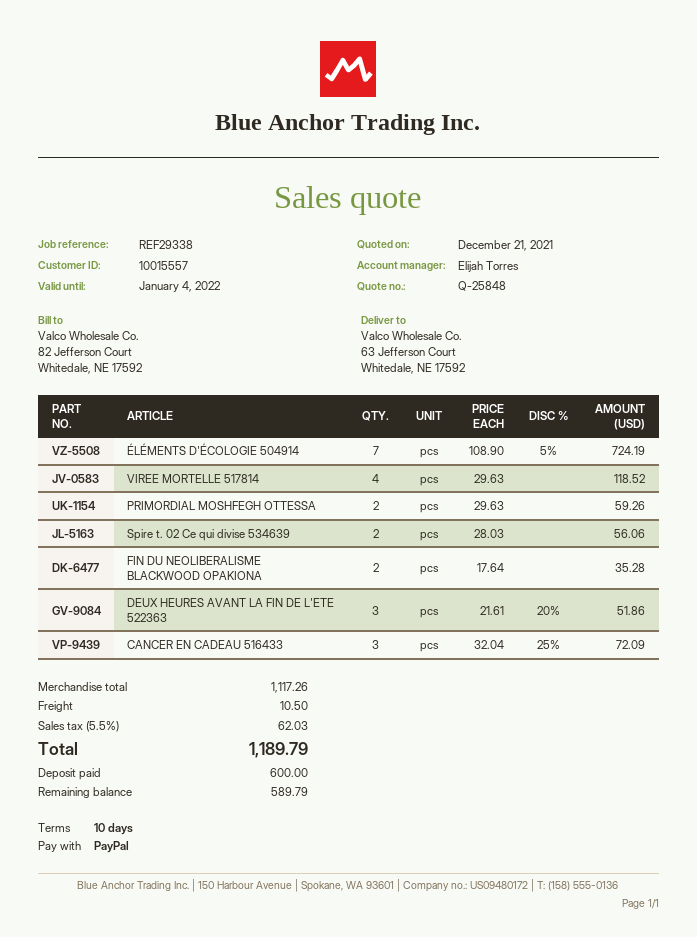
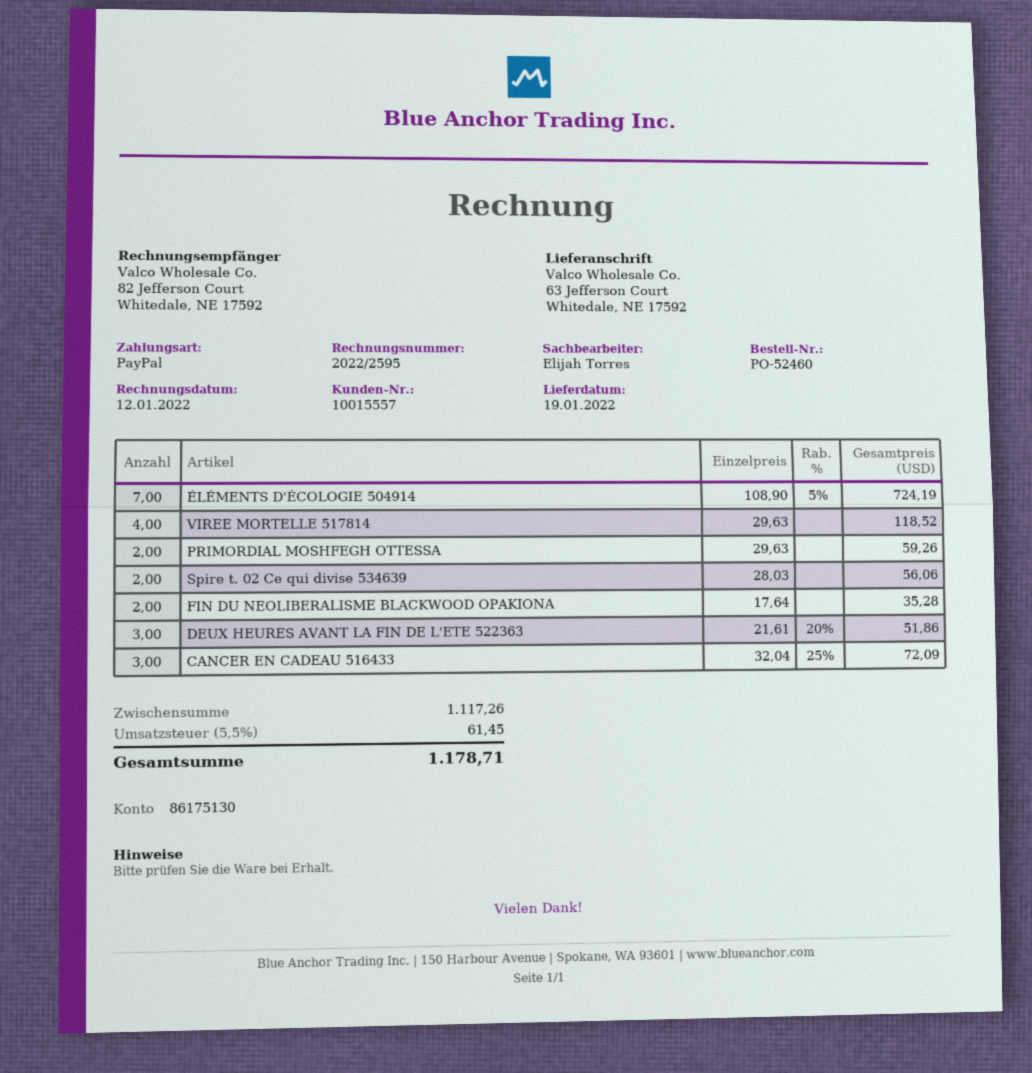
shipping: 10.50 -> none
tax: 5.5% = 62.03 -> 5.5% = 61.45
total: 1189.79 -> 1178.71

